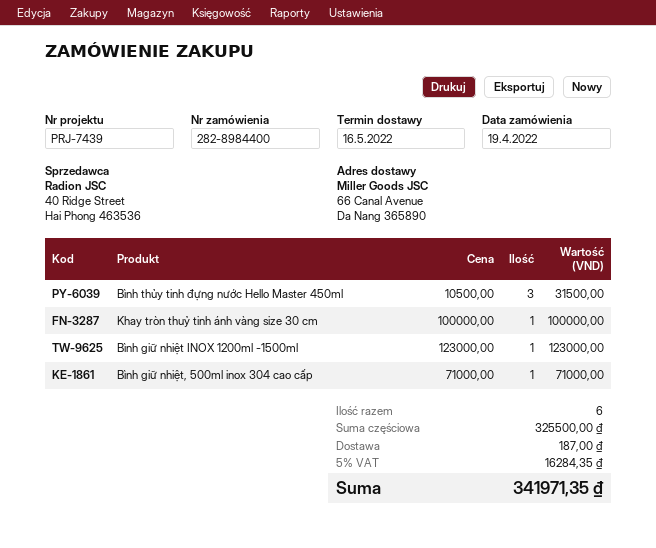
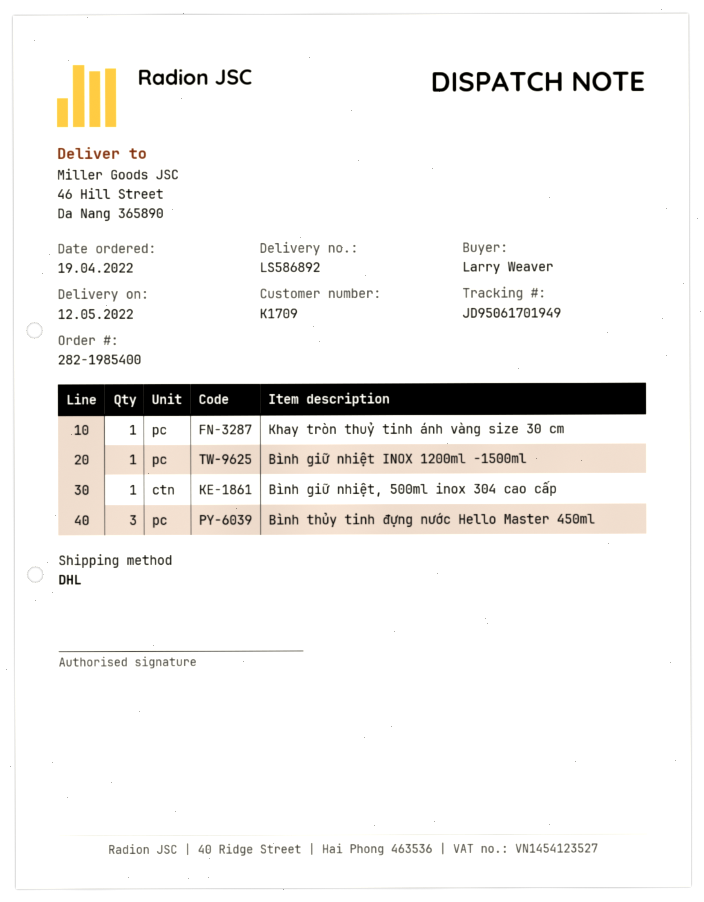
order number: 282-8984400 -> 282-1985400
delivery date: 2022-05-16 -> 2022-05-12
ship to: 66 Canal Avenue, Da Nang 365890 -> 46 Hill Street, Da Nang 365890

